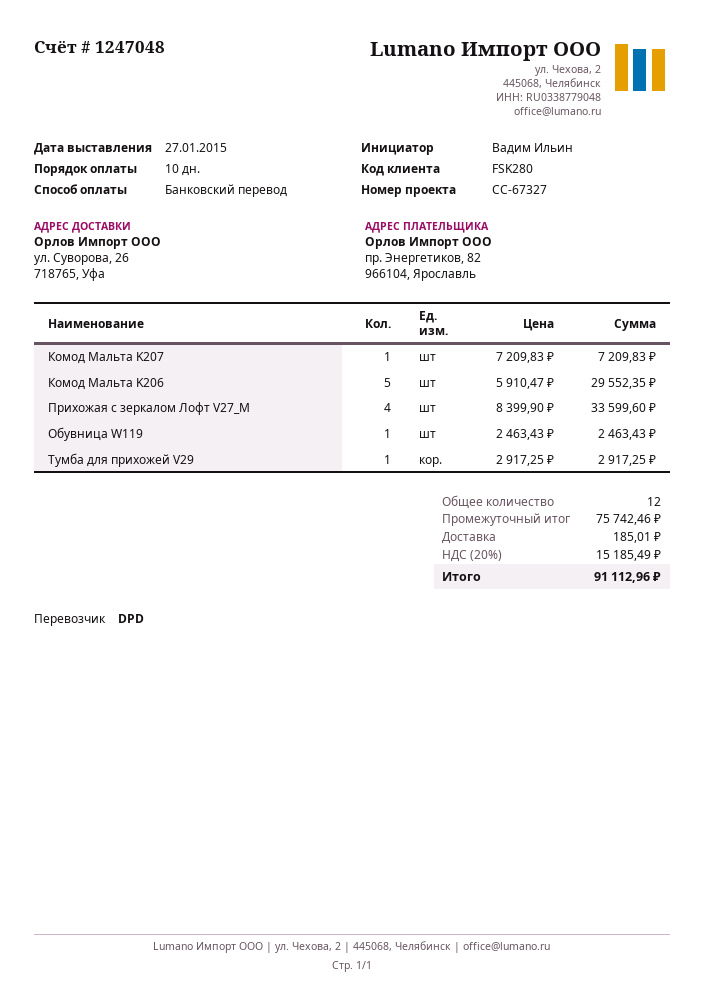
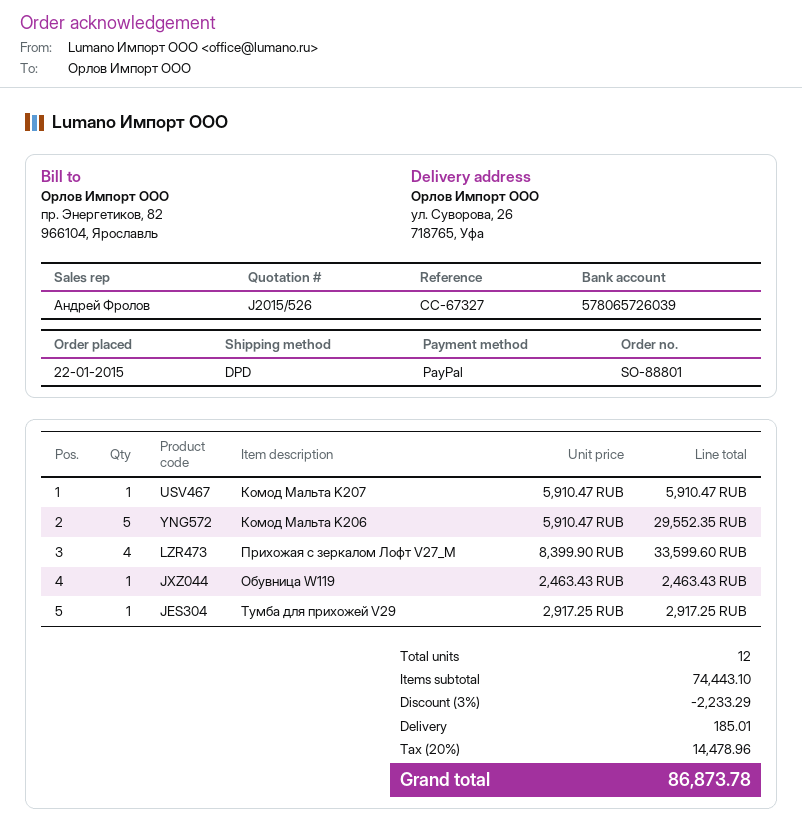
payment method: bank transfer -> PayPal
Комод Мальта K207: 1 x 7209.83 = 7209.83 -> 1 x 5910.47 = 5910.47
subtotal: 75742.46 -> 74443.10
discount: none -> 3% = 2233.29
tax: 20% = 15185.49 -> 20% = 14478.96
total: 91112.96 -> 86873.78

